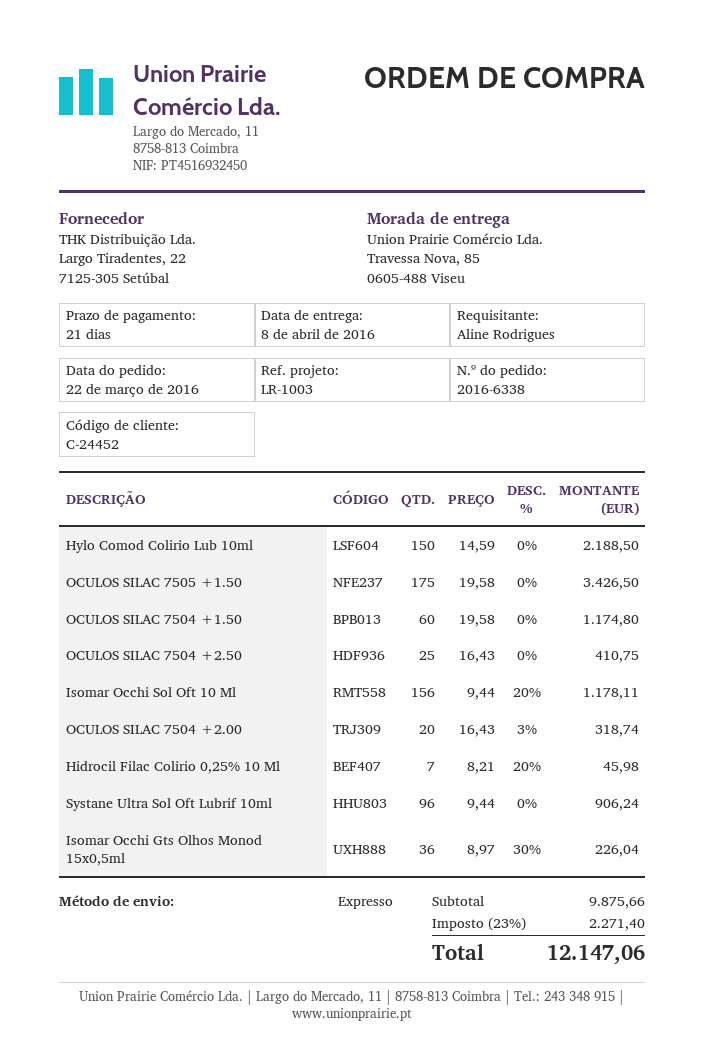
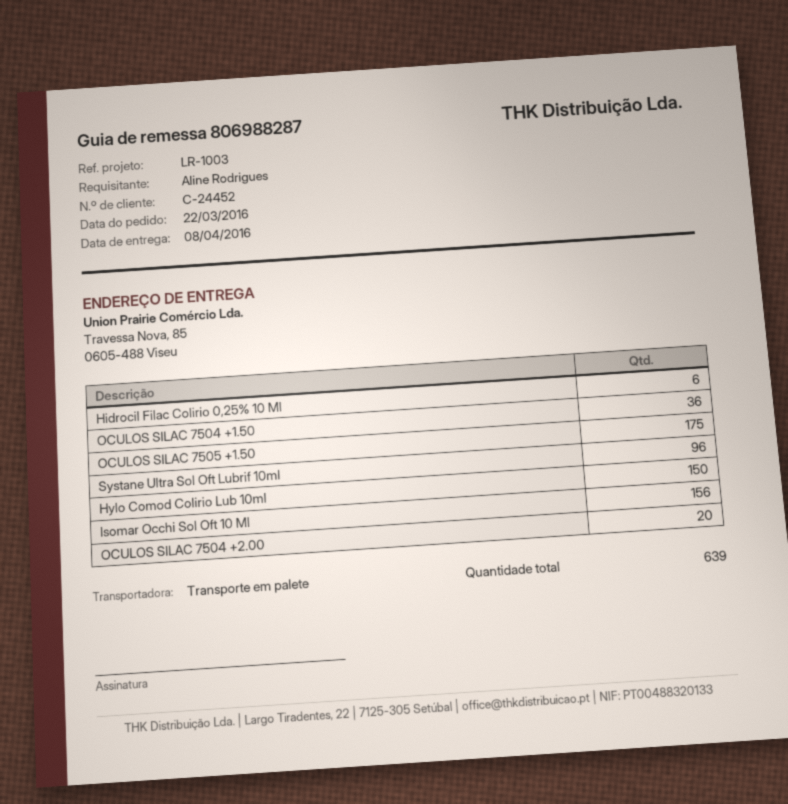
shipping method: express -> pallet freight
OCULOS SILAC 7504 +1.50: 60 -> 36
OCULOS SILAC 7504 +2.50: 25 -> none
Hidrocil Filac Colirio 0,25% 10 Ml: 7 -> 6
Isomar Occhi Gts Olhos Monod 15x0,5ml: 36 -> none

